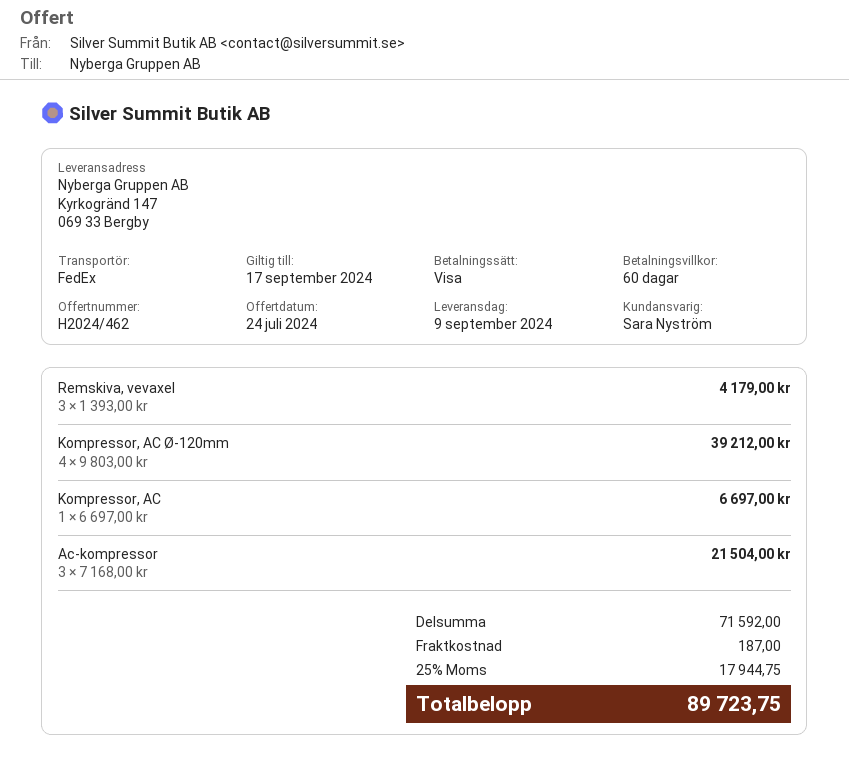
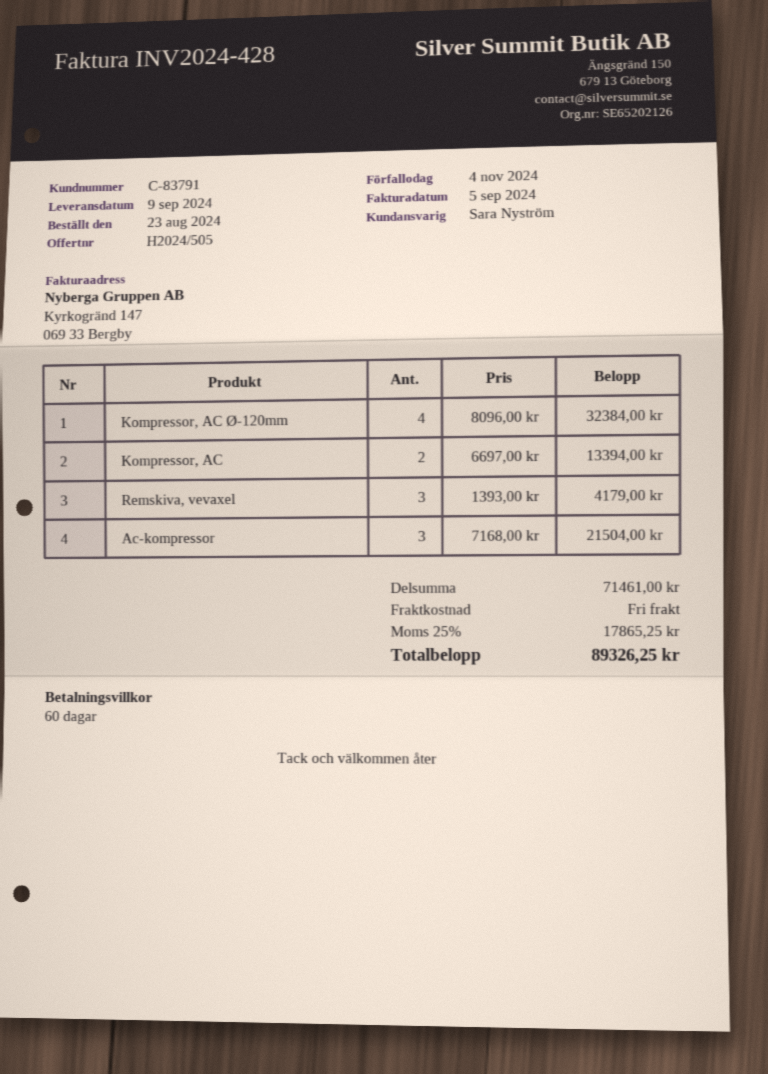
quote number: H2024/462 -> H2024/505
Kompressor, AC Ø-120mm: 4 x 9803.00 = 39212.00 -> 4 x 8096.00 = 32384.00
Kompressor, AC: 1 x 6697.00 = 6697.00 -> 2 x 6697.00 = 13394.00
subtotal: 71592.00 -> 71461.00
shipping: 187.00 -> 0.00
tax: 25% = 17944.75 -> 25% = 17865.25
total: 89723.75 -> 89326.25

